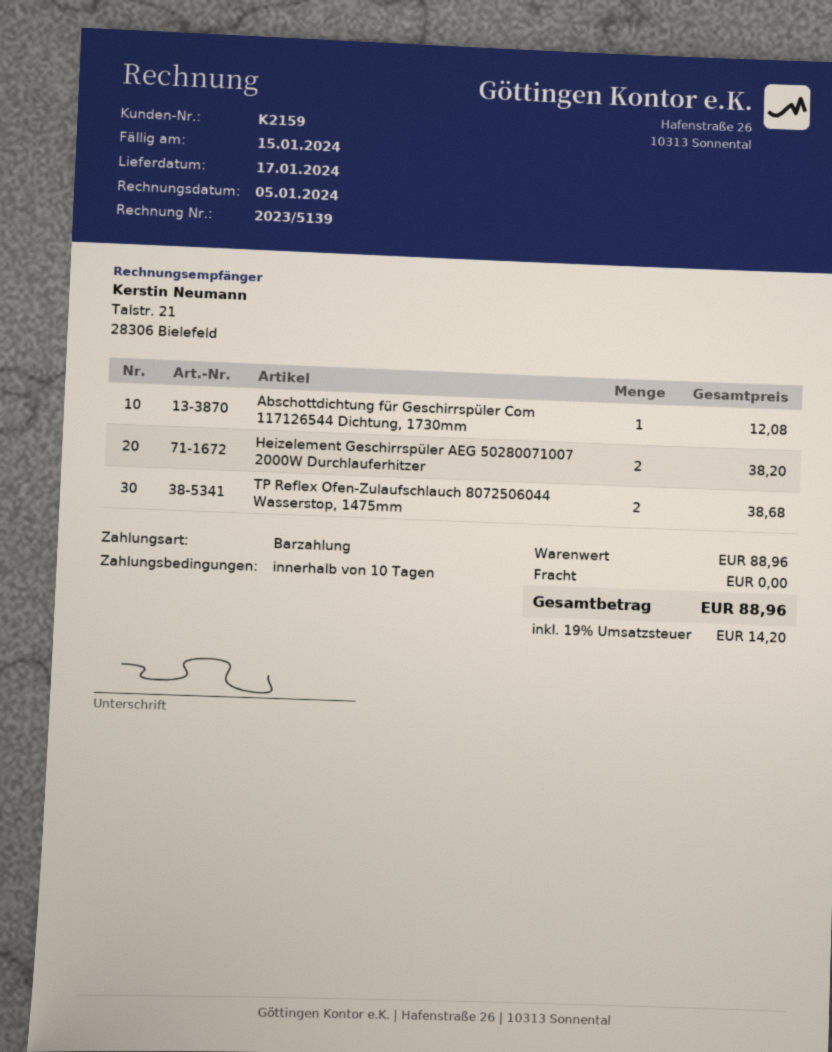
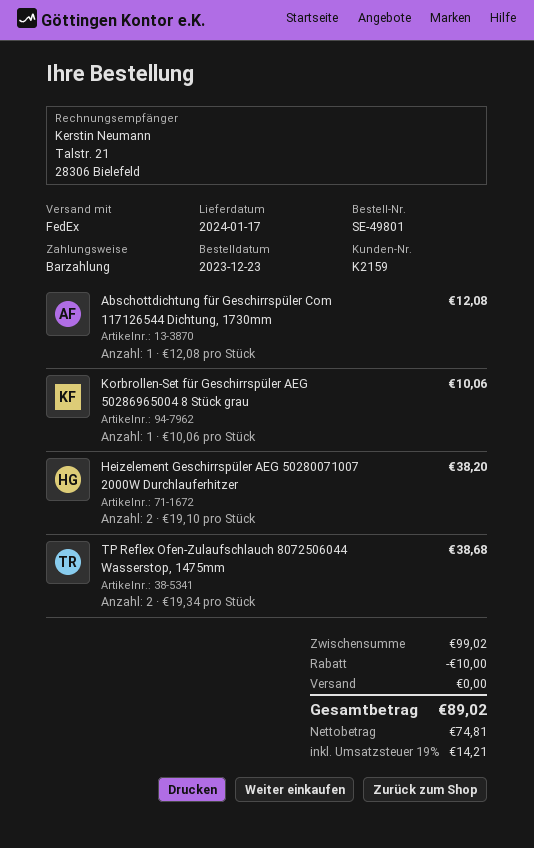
Korbrollen-Set für Geschirrspüler AEG 50286965004 8 Stück grau: none -> 1 for 10.06
subtotal: 88.96 -> 99.02
discount: none -> 10.00
tax: 19% = 14.20 -> 19% = 14.21
total: 88.96 -> 89.02

